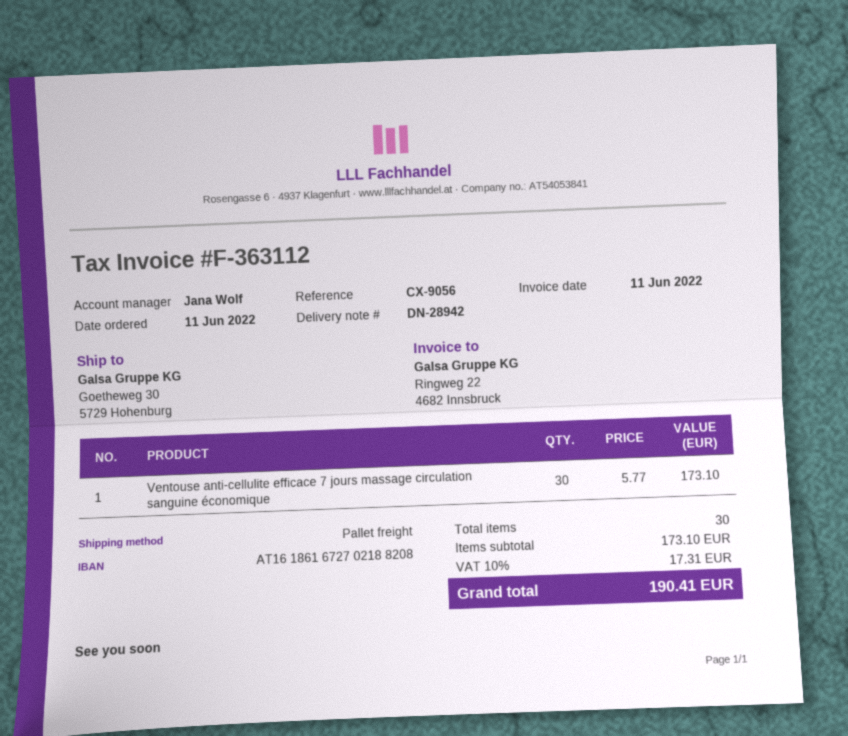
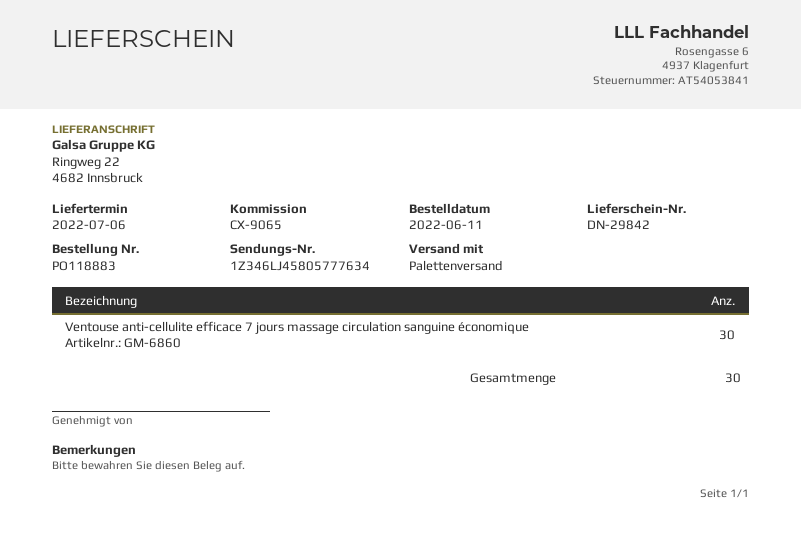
delivery note number: DN-28942 -> DN-29842
reference: CX-9056 -> CX-9065
ship to: Goetheweg 30, 5729 Hohenburg -> Ringweg 22, 4682 Innsbruck

